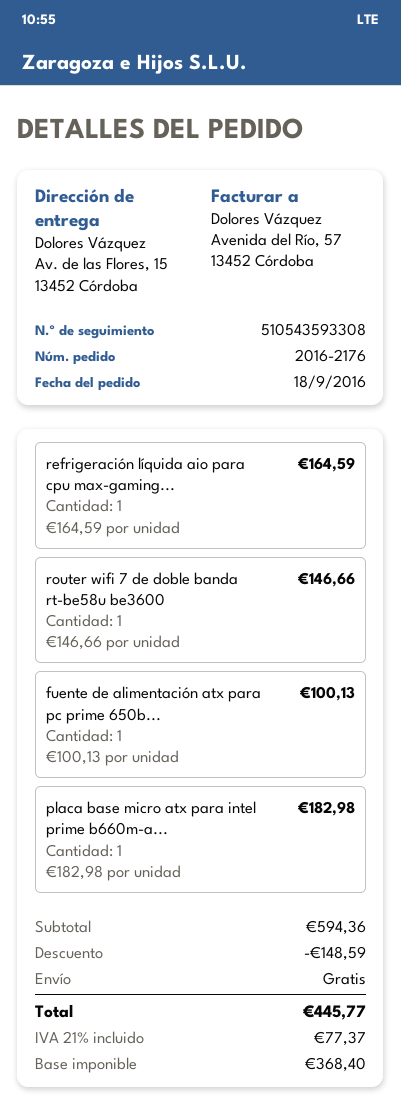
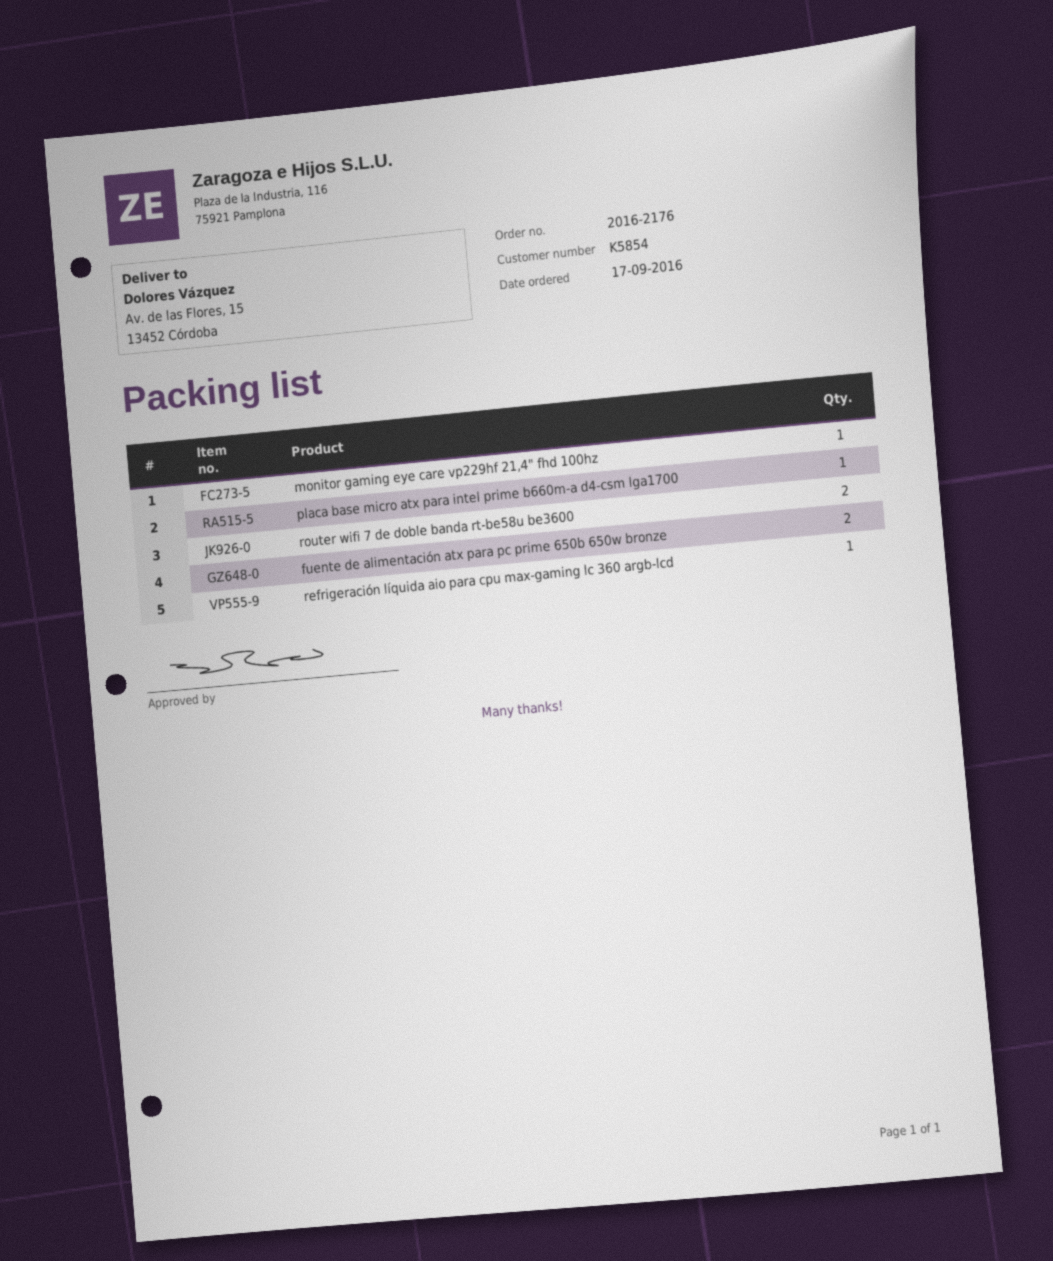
order date: 2016-09-18 -> 2016-09-17
router wifi 7 de doble banda rt-be58u be3600: 1 -> 2
fuente de alimentación atx para pc prime 650b...: 1 -> 2
monitor gaming eye care vp229hf 21,4" fhd 100hz: none -> 1

